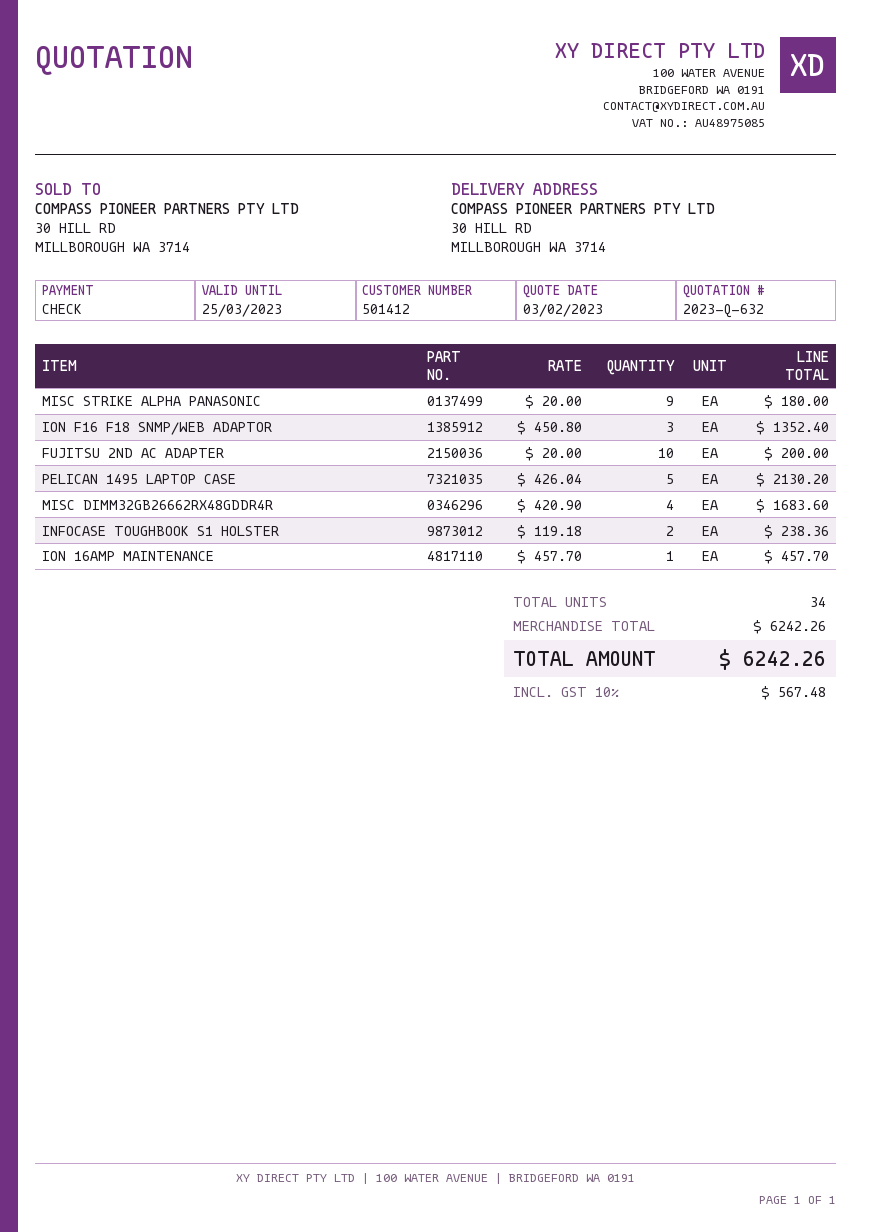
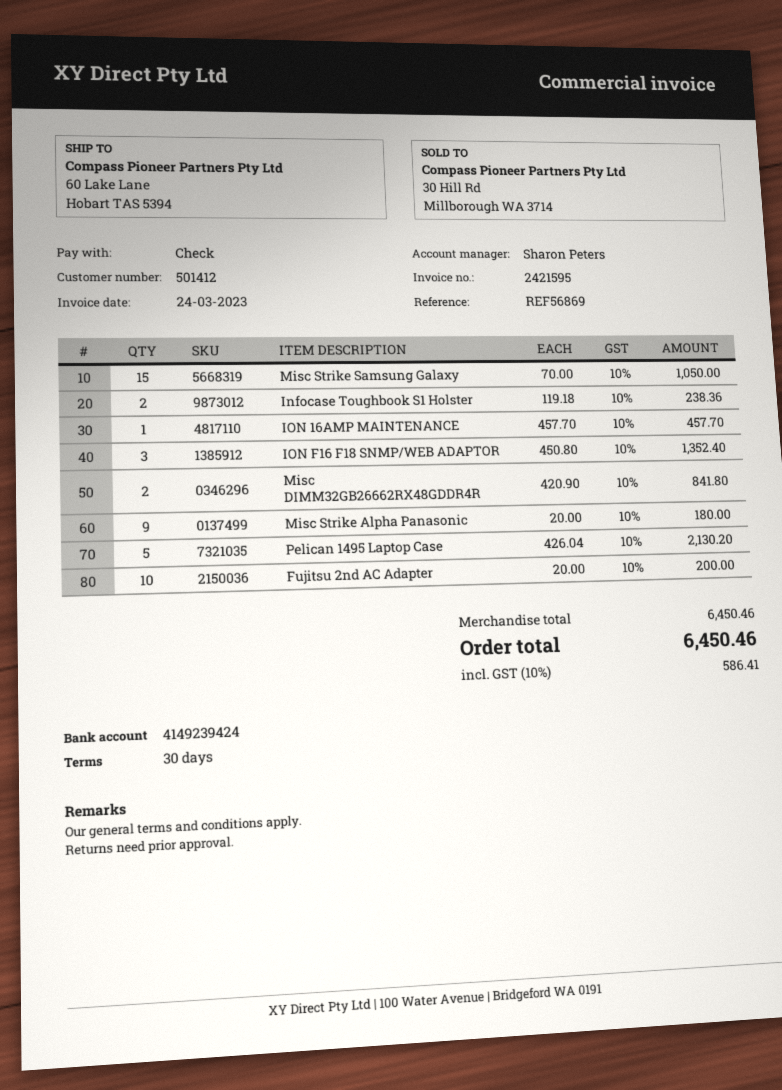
ship to: 30 HILL RD, MILLBOROUGH WA 3714 -> 60 Lake Lane, Hobart TAS 5394
MISC DIMM32GB26662RX48GDDR4R: 4 x 420.90 = 1683.60 -> 2 x 420.90 = 841.80
Misc Strike Samsung Galaxy: none -> 15 x 70.00 = 1050.00
subtotal: 6242.26 -> 6450.46
tax: 10% = 567.48 -> 10% = 586.41
total: 6242.26 -> 6450.46

